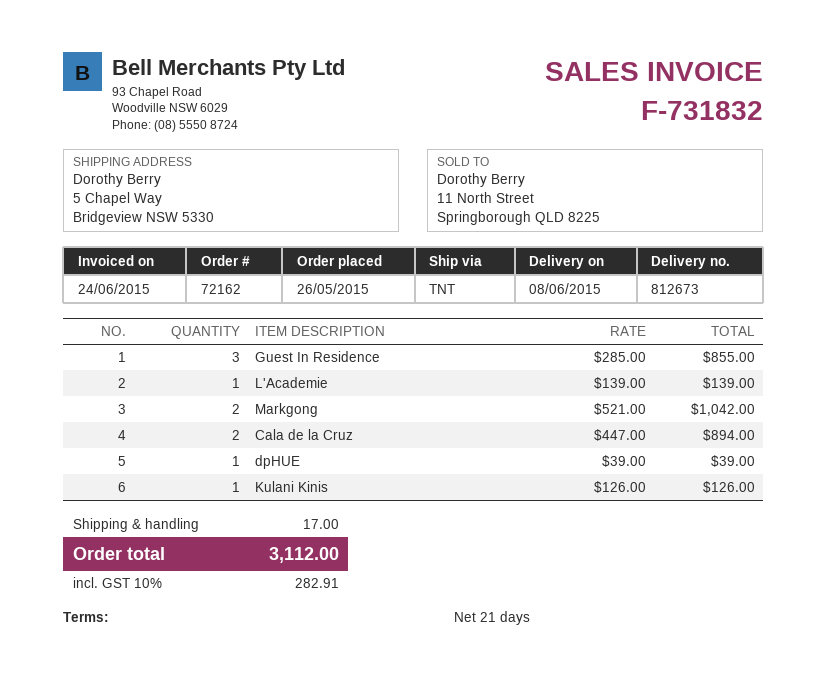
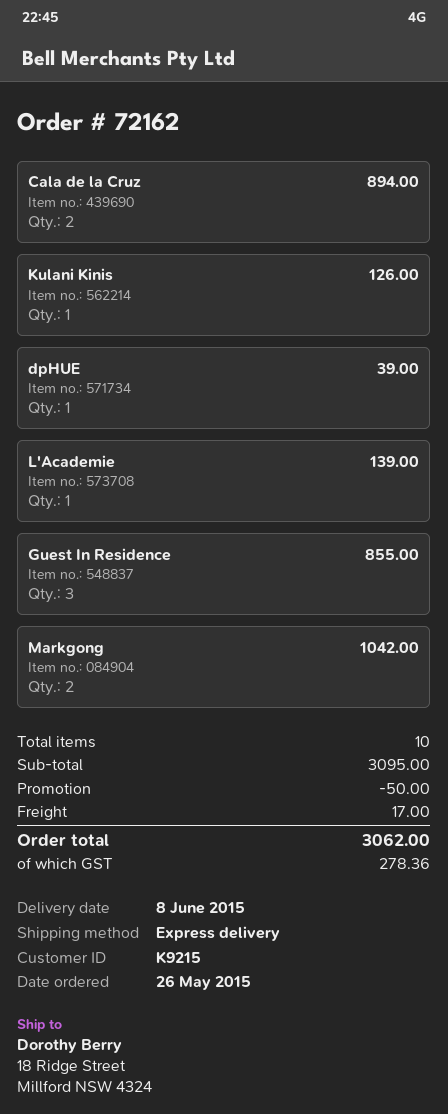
shipping method: TNT -> express
ship to: 5 Chapel Way, Bridgeview NSW 5330 -> 18 Ridge Street, Millford NSW 4324
discount: none -> 50.00
tax: 282.91 -> 278.36
total: 3112.00 -> 3062.00

